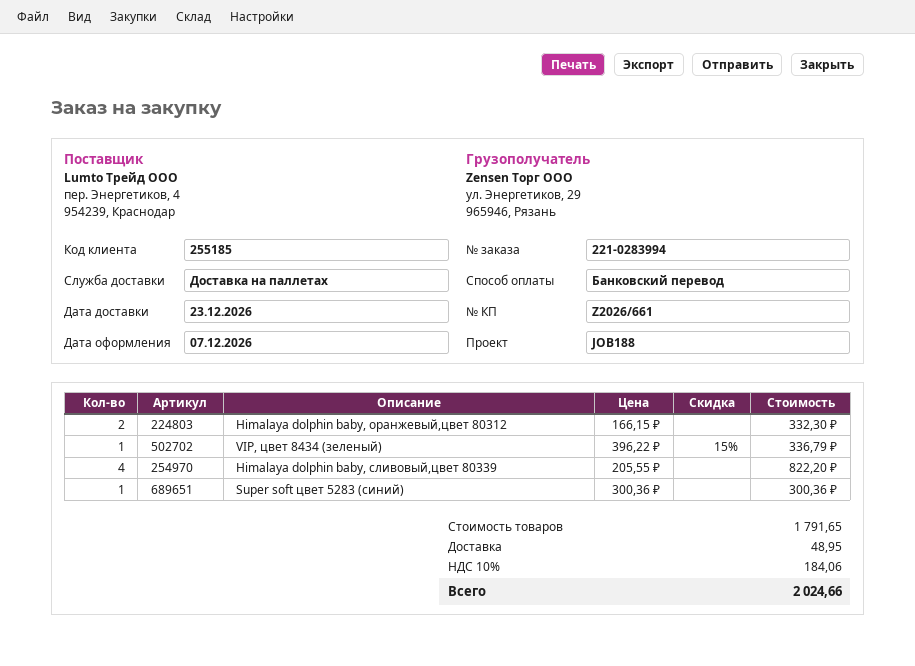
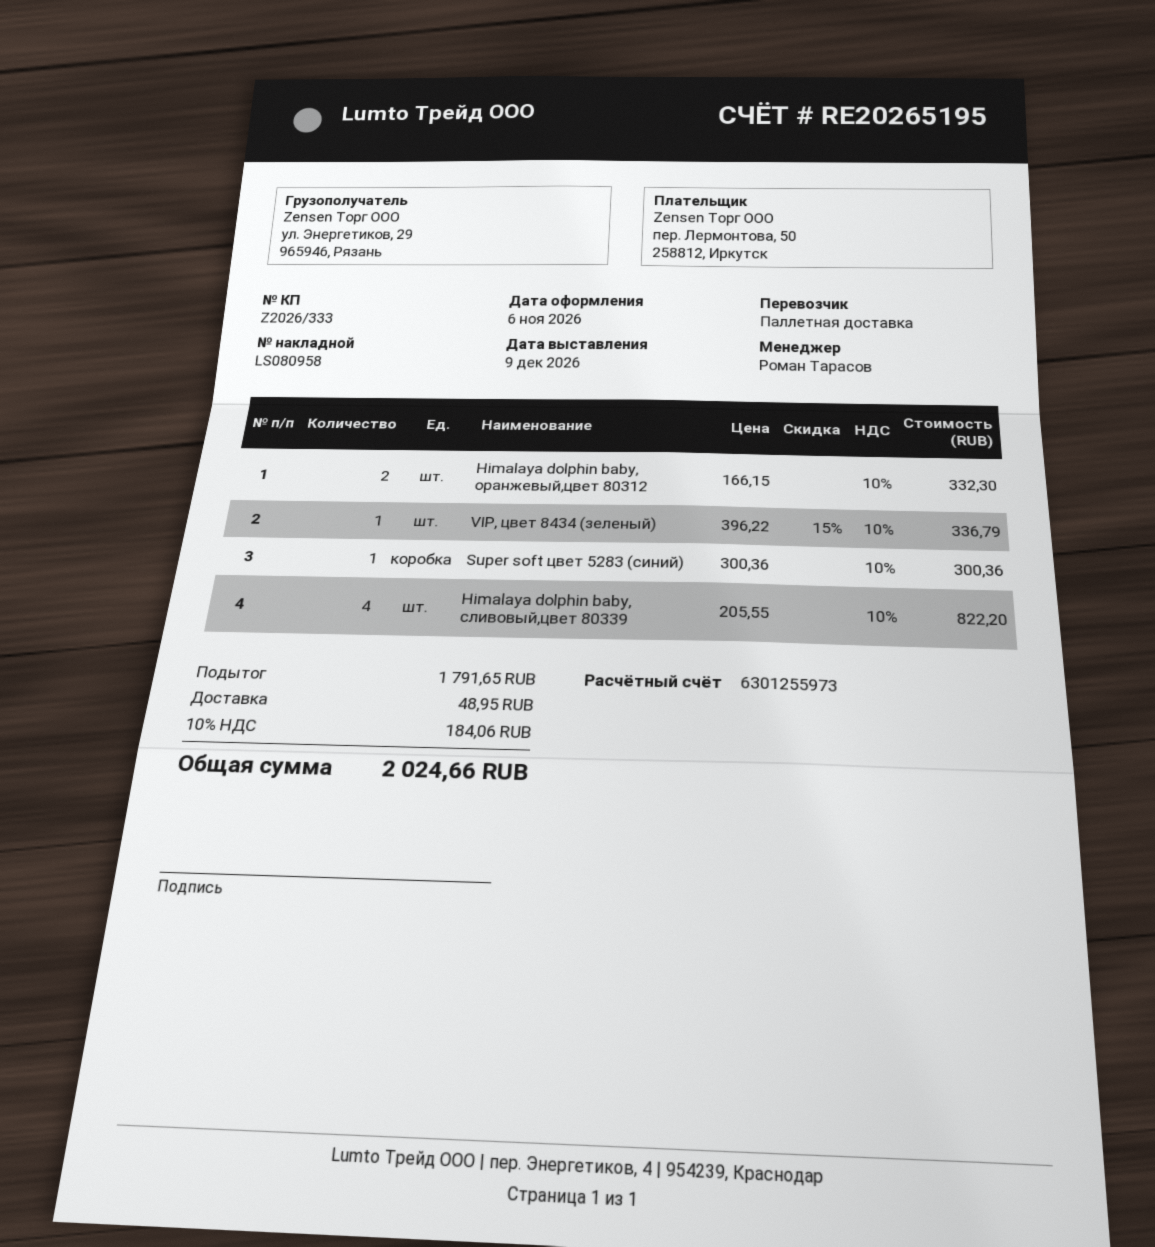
quote number: Z2026/661 -> Z2026/333
order date: 2026-12-07 -> 2026-11-06

